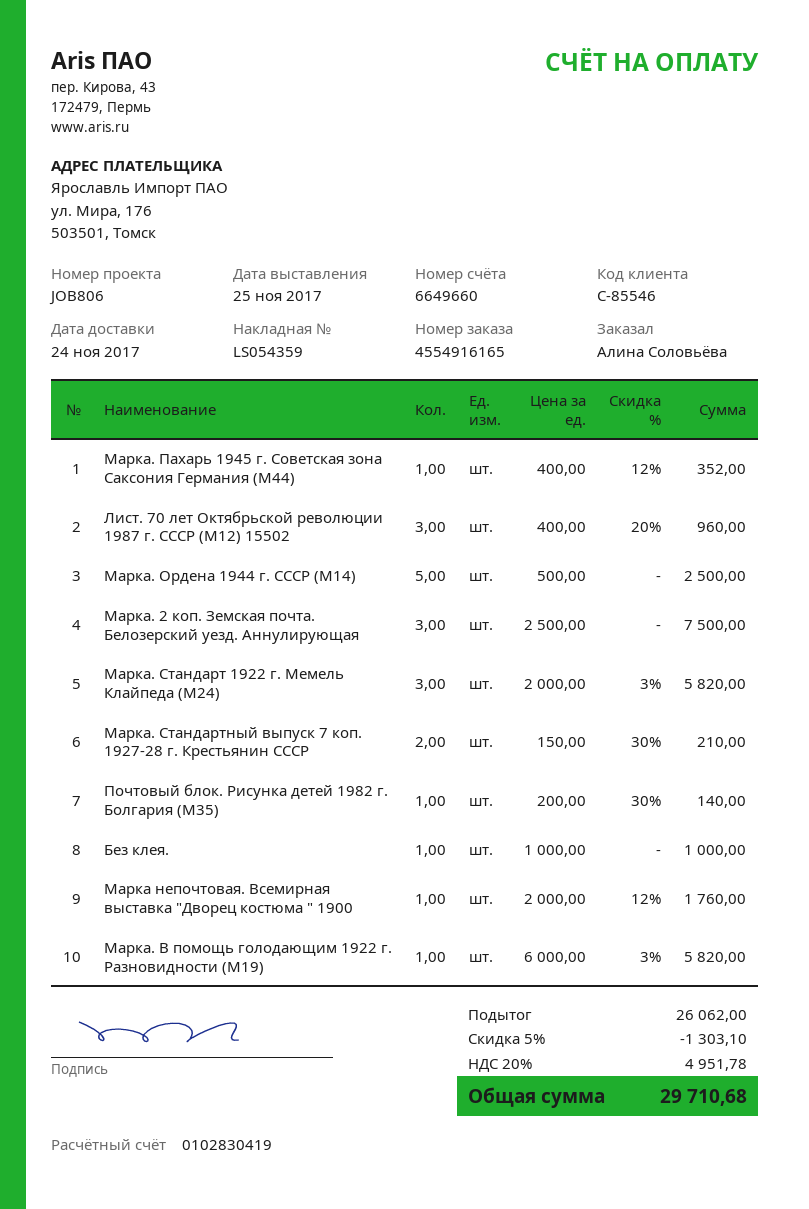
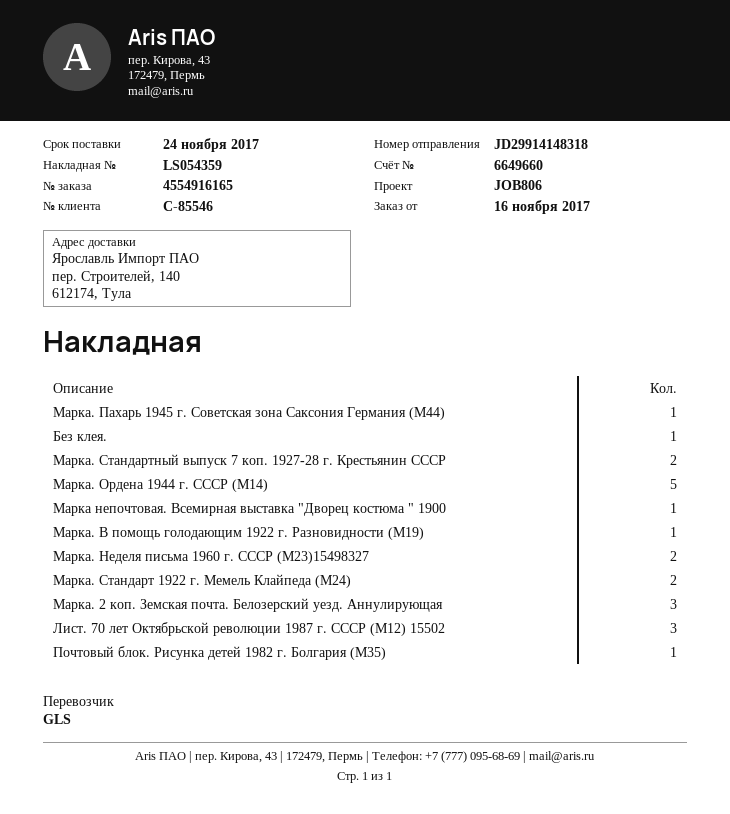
Марка. Стандарт 1922 г. Мемель Клайпеда (М24): 3 -> 2
Марка. Неделя письма 1960 г. СССР (М23)15498327: none -> 2

